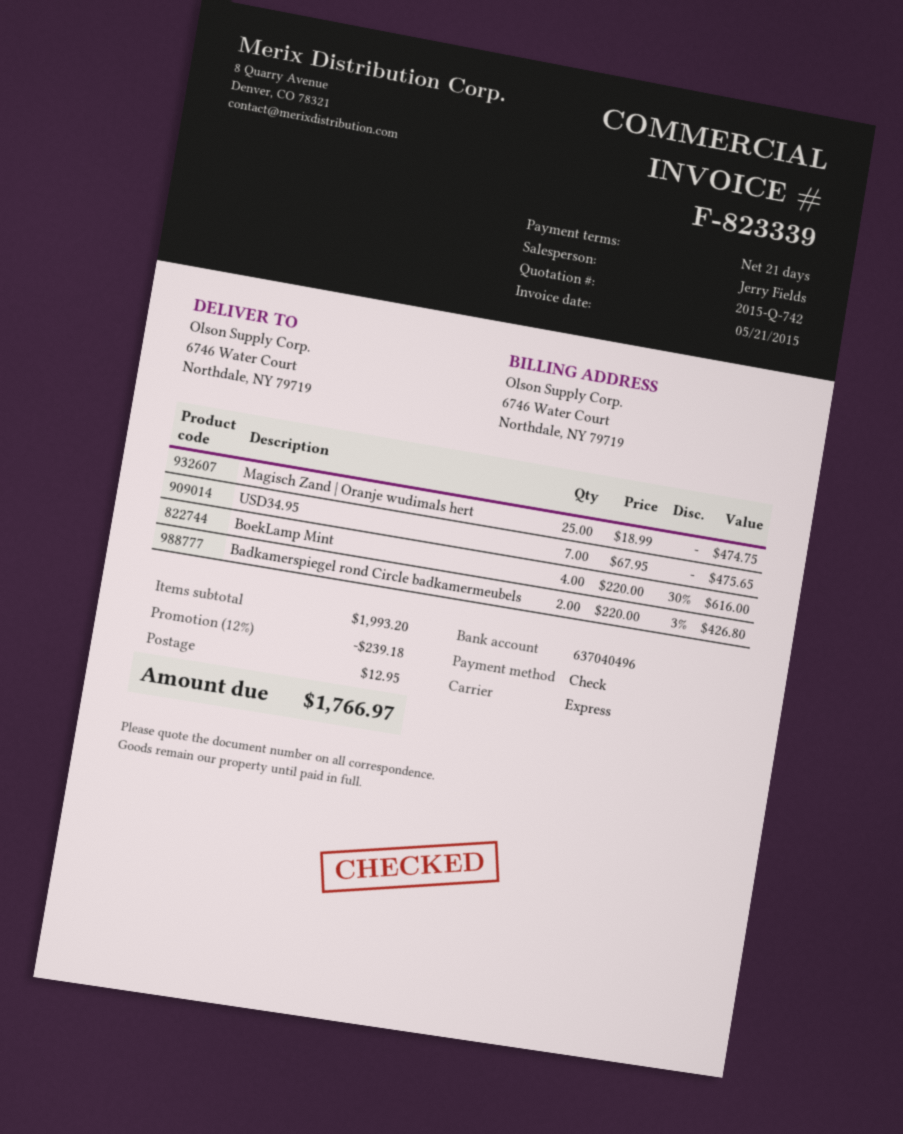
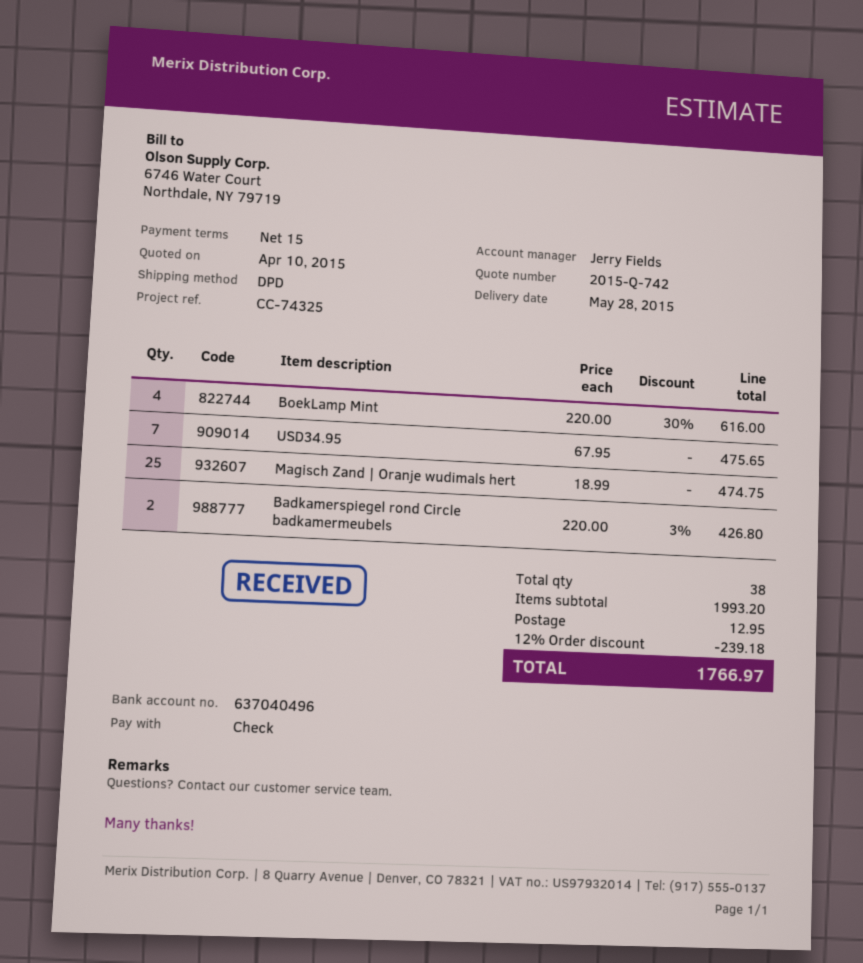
payment terms: 21 days -> 15 days
shipping method: express -> DPD

